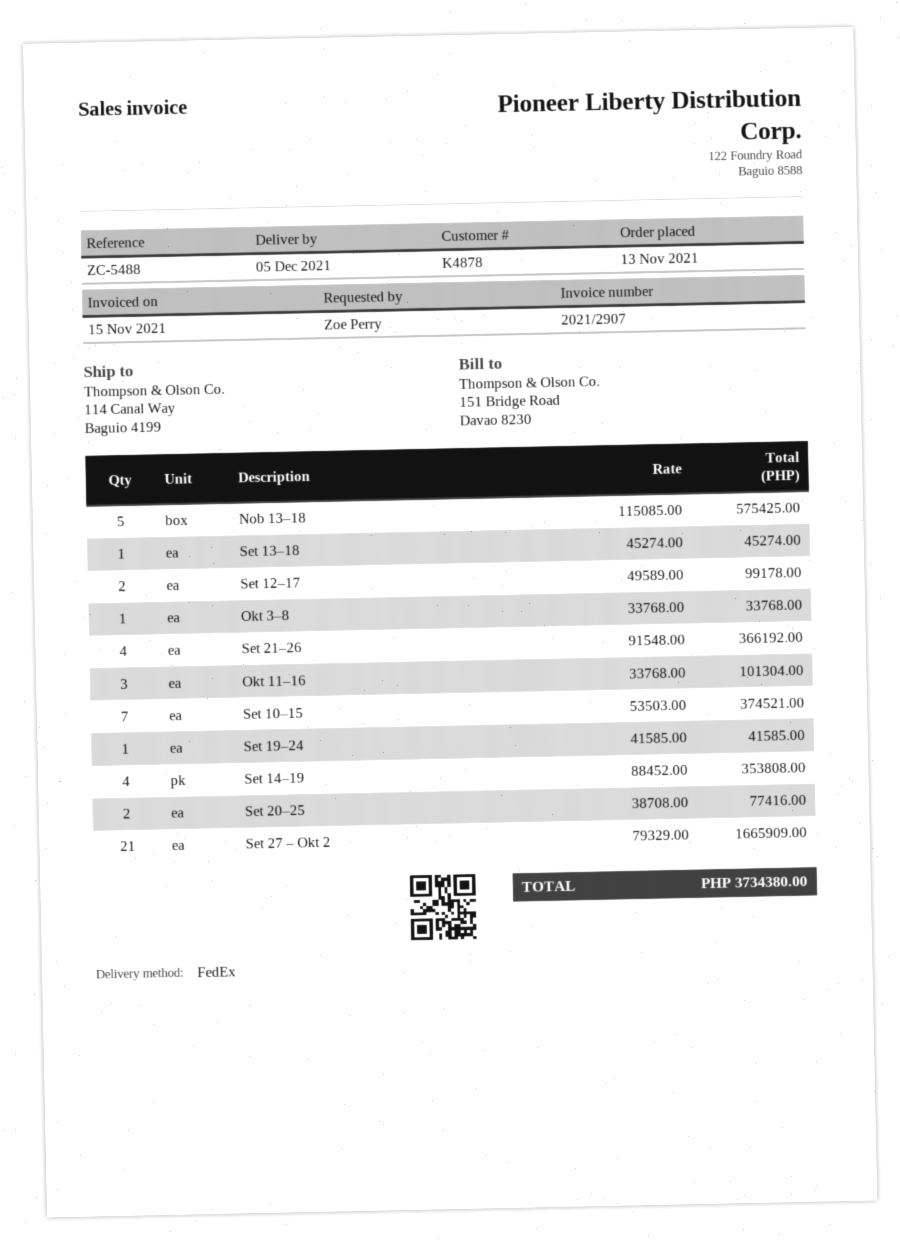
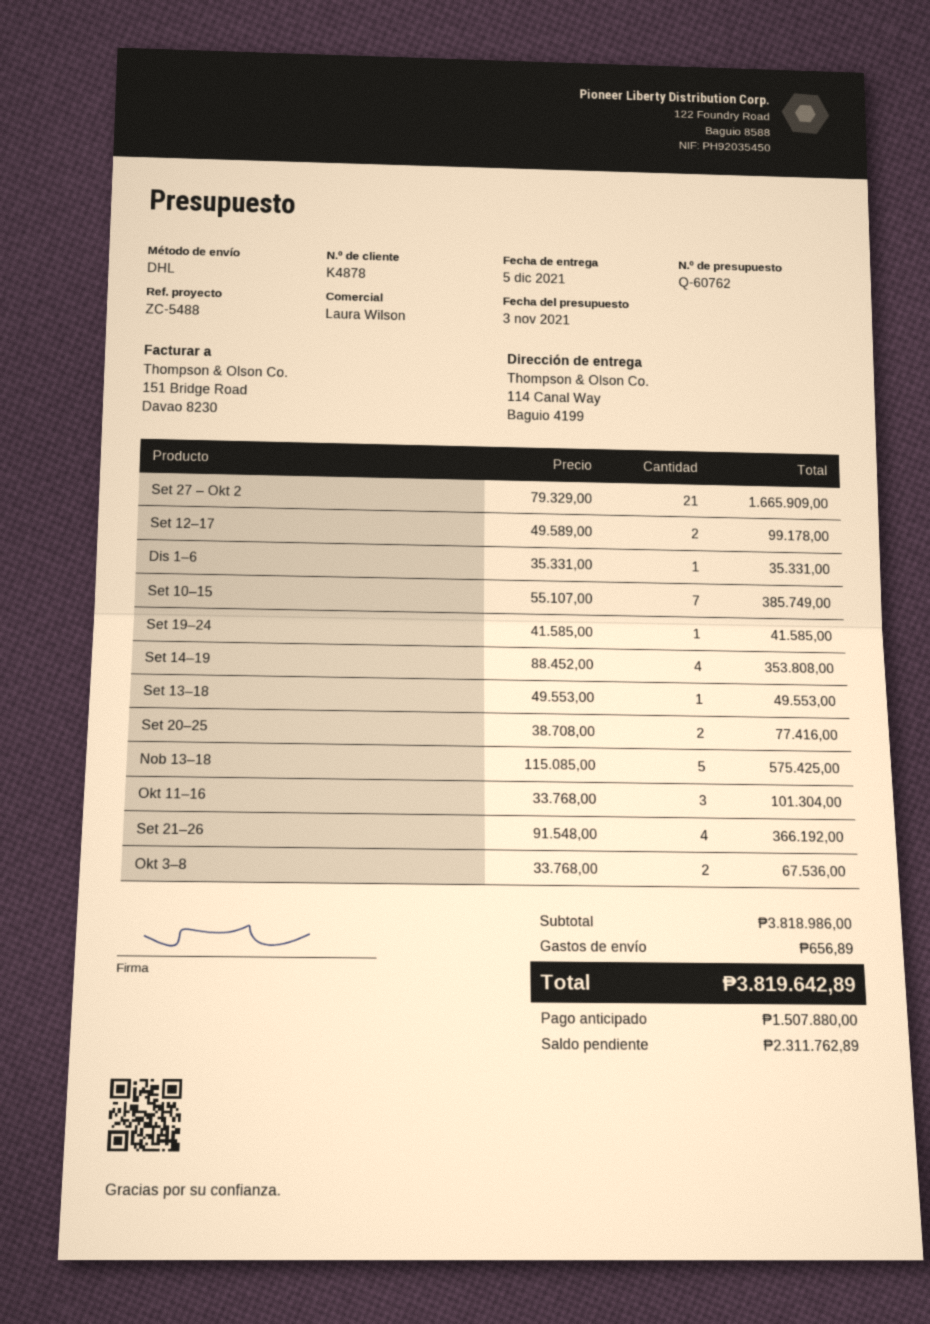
shipping method: FedEx -> DHL
Set 13–18: 1 x 45274.00 = 45274.00 -> 1 x 49553.00 = 49553.00
Okt 3–8: 1 x 33768.00 = 33768.00 -> 2 x 33768.00 = 67536.00
Set 10–15: 7 x 53503.00 = 374521.00 -> 7 x 55107.00 = 385749.00
Dis 1–6: none -> 1 x 35331.00 = 35331.00
shipping: none -> 656.89
total: 3734380.00 -> 3819642.89

